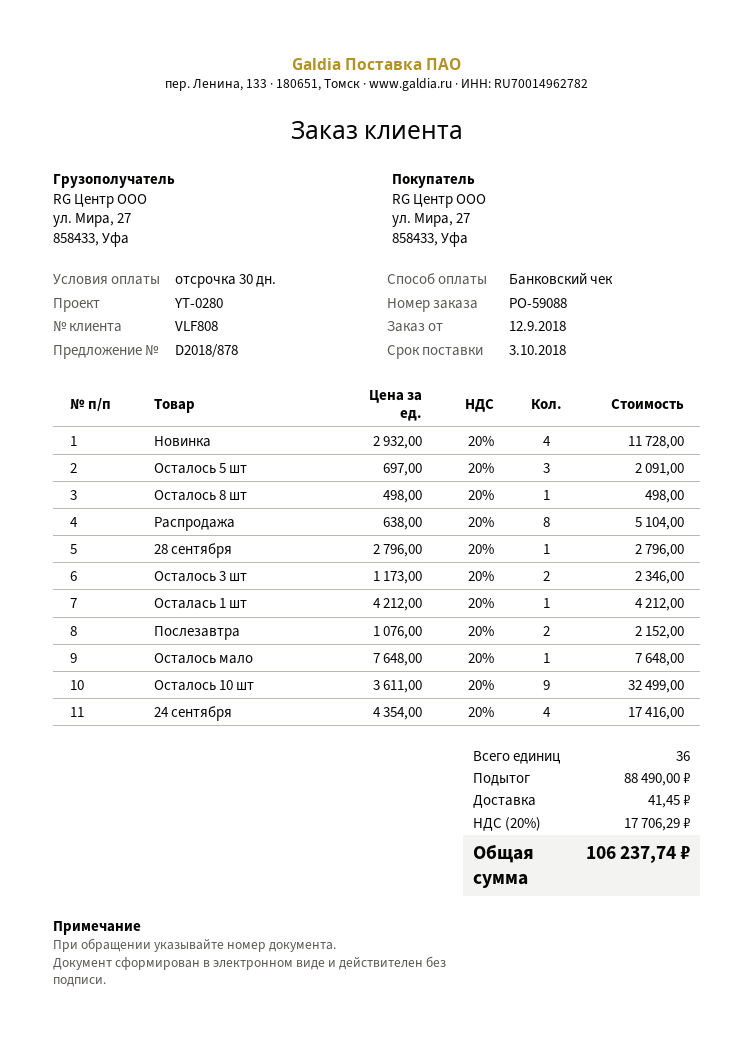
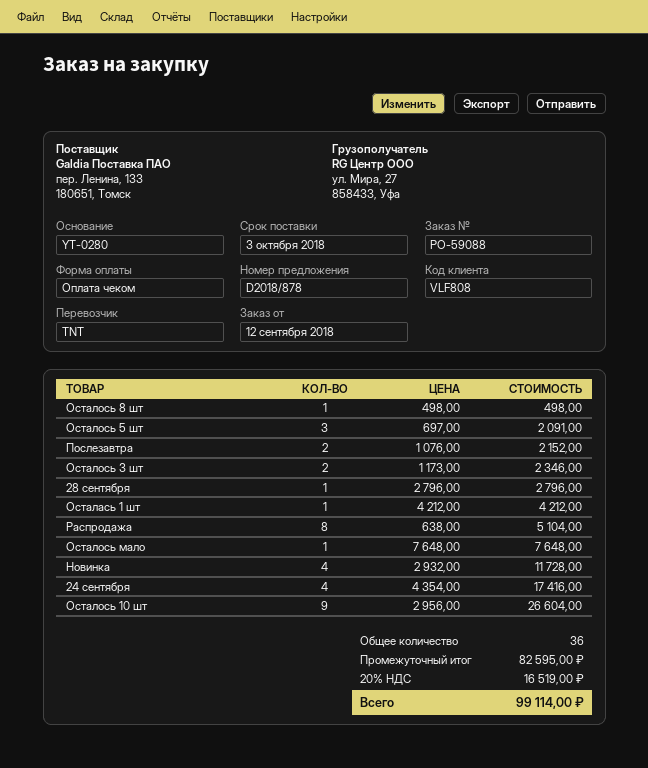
Осталось 10 шт: 9 x 3611.00 = 32499.00 -> 9 x 2956.00 = 26604.00
subtotal: 88490.00 -> 82595.00
shipping: 41.45 -> none
tax: 20% = 17706.29 -> 20% = 16519.00
total: 106237.74 -> 99114.00

